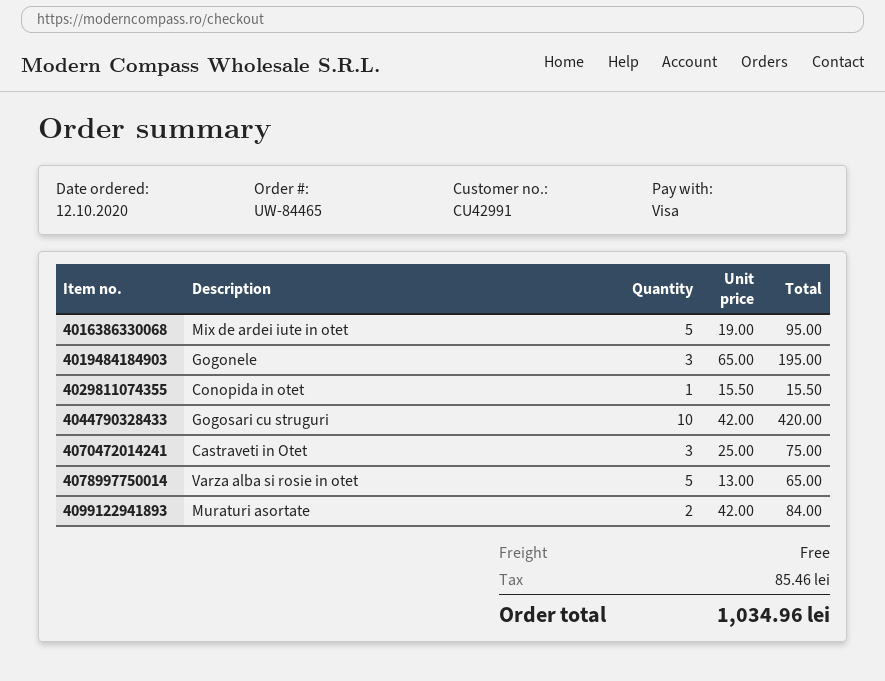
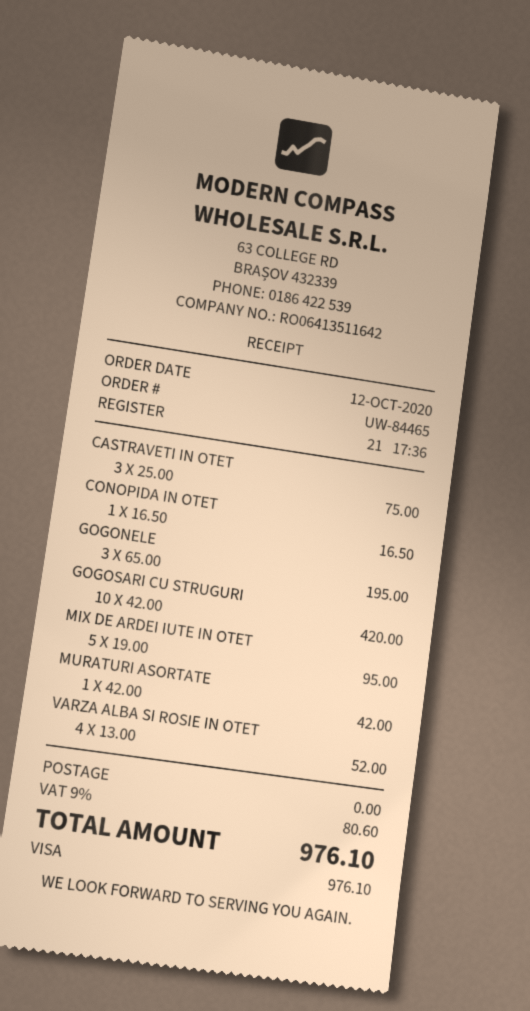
Conopida in otet: 1 x 15.50 = 15.50 -> 1 x 16.50 = 16.50
Varza alba si rosie in otet: 5 x 13.00 = 65.00 -> 4 x 13.00 = 52.00
Muraturi asortate: 2 x 42.00 = 84.00 -> 1 x 42.00 = 42.00
tax: 85.46 -> 80.60
total: 1034.96 -> 976.10

